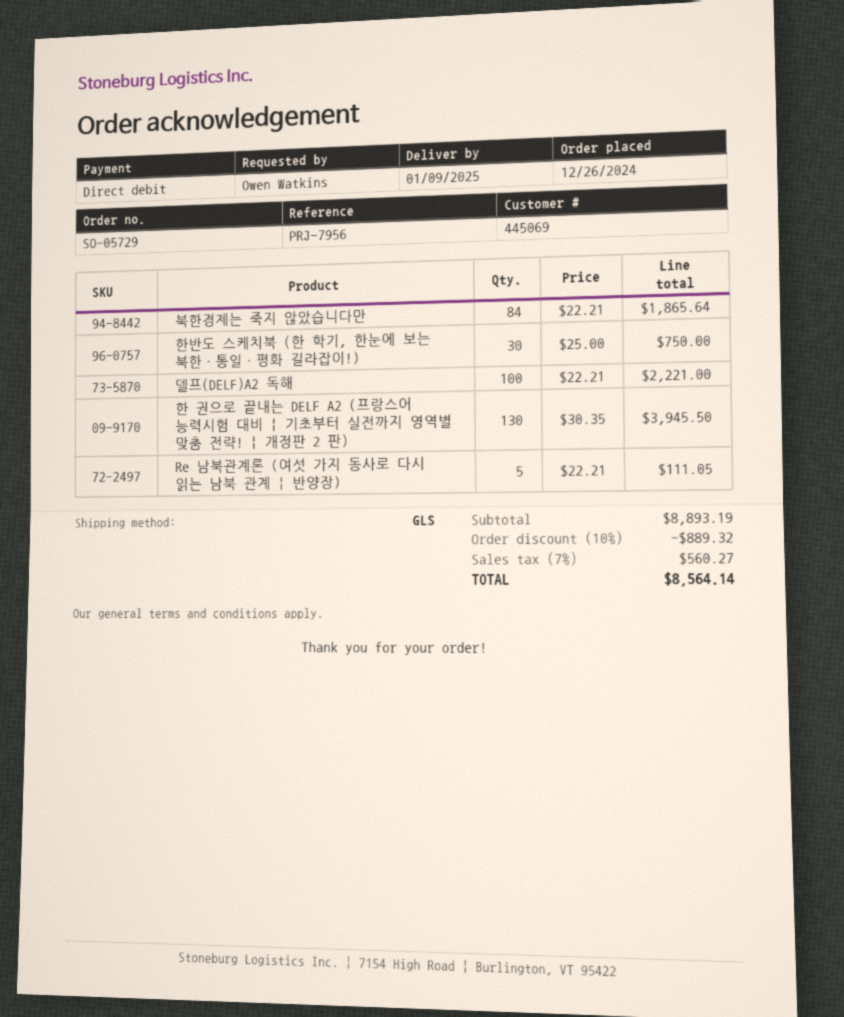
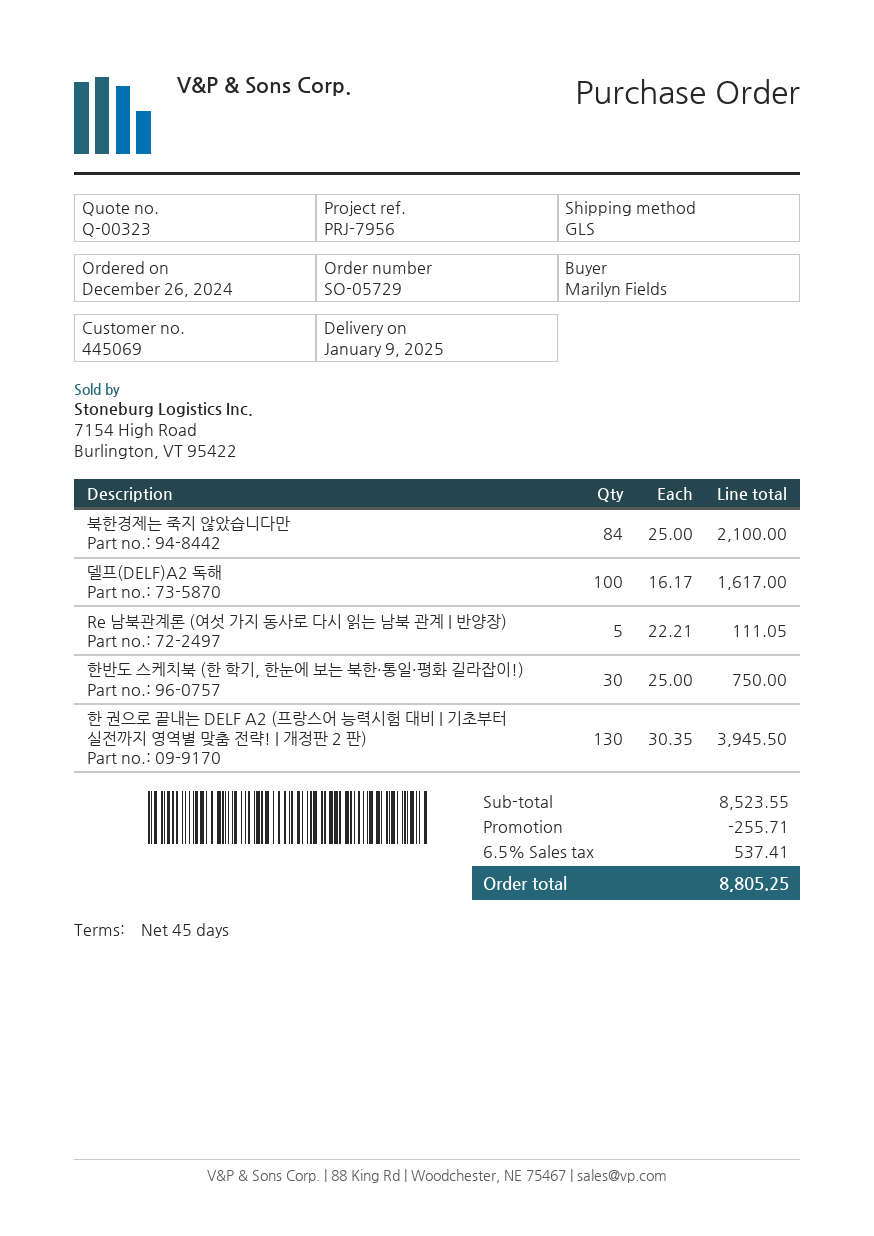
ordered by: Owen Watkins -> Marilyn Fields
북한경제는 죽지 않았습니다만: 84 x 22.21 = 1865.64 -> 84 x 25.00 = 2100.00
델프(DELF)A2 독해: 100 x 22.21 = 2221.00 -> 100 x 16.17 = 1617.00
subtotal: 8893.19 -> 8523.55
discount: 889.32 -> 255.71
tax: 7% = 560.27 -> 6.5% = 537.41
total: 8564.14 -> 8805.25

